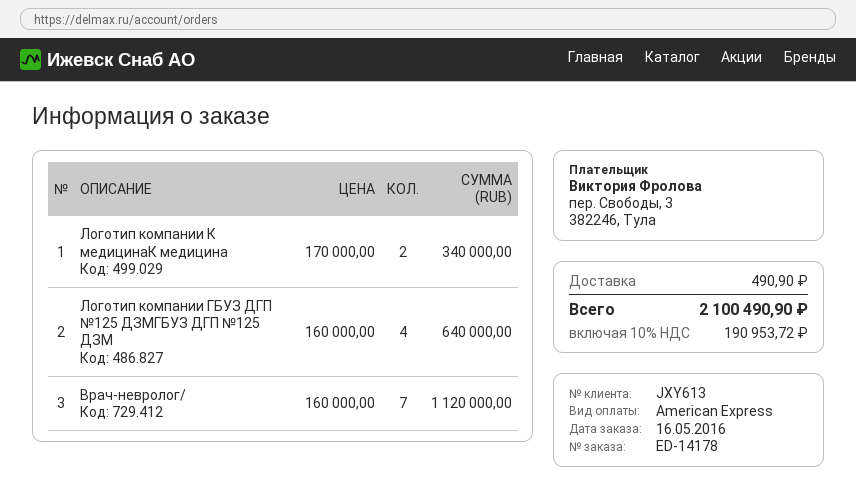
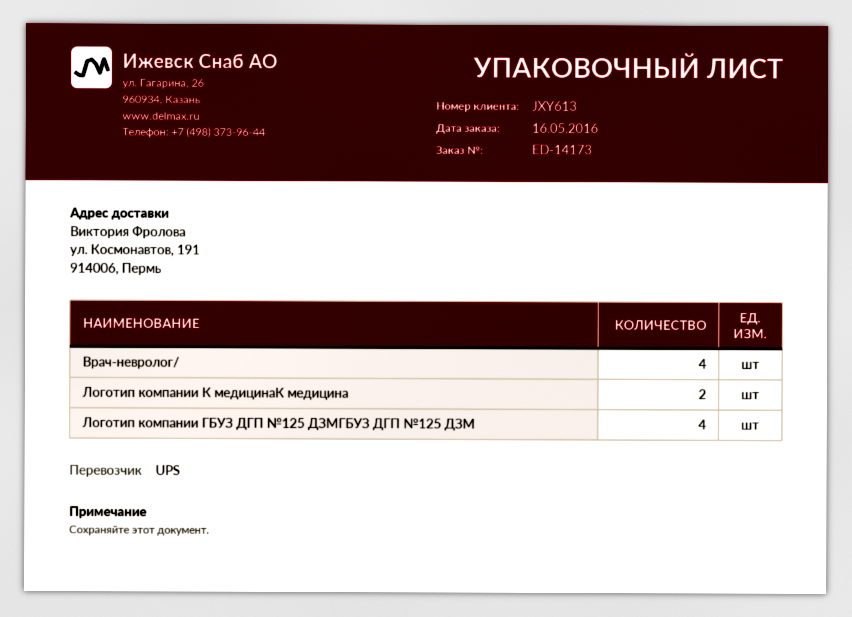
order number: ED-14178 -> ED-14173
Врач-невролог/: 7 -> 4

